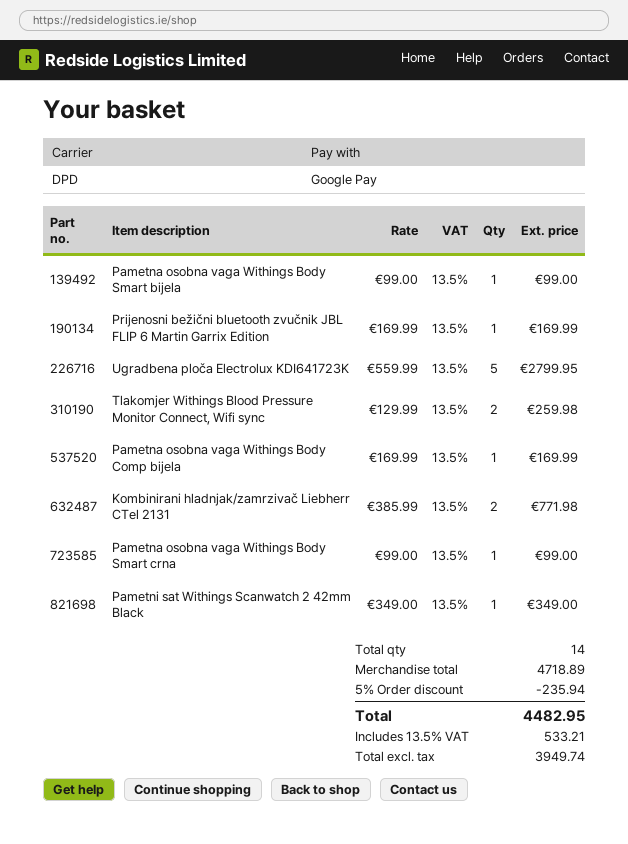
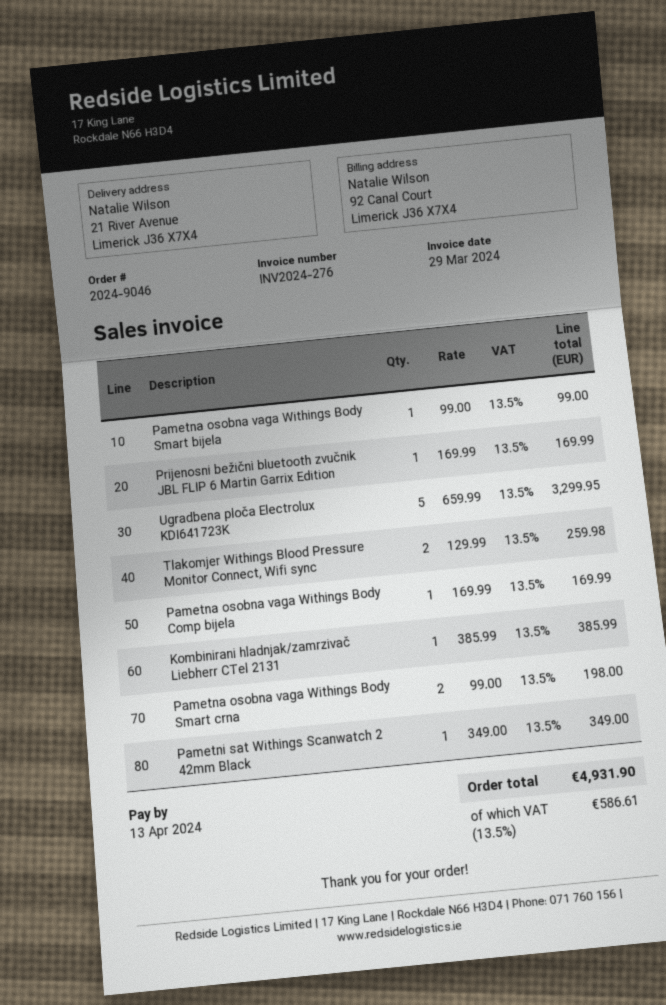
Ugradbena ploča Electrolux KDI641723K: 5 x 559.99 = 2799.95 -> 5 x 659.99 = 3299.95
Kombinirani hladnjak/zamrzivač Liebherr CTel 2131: 2 x 385.99 = 771.98 -> 1 x 385.99 = 385.99
Pametna osobna vaga Withings Body Smart crna: 1 x 99.00 = 99.00 -> 2 x 99.00 = 198.00
discount: 5% = 235.94 -> none
tax: 13.5% = 533.21 -> 13.5% = 586.61
total: 4482.95 -> 4931.90

